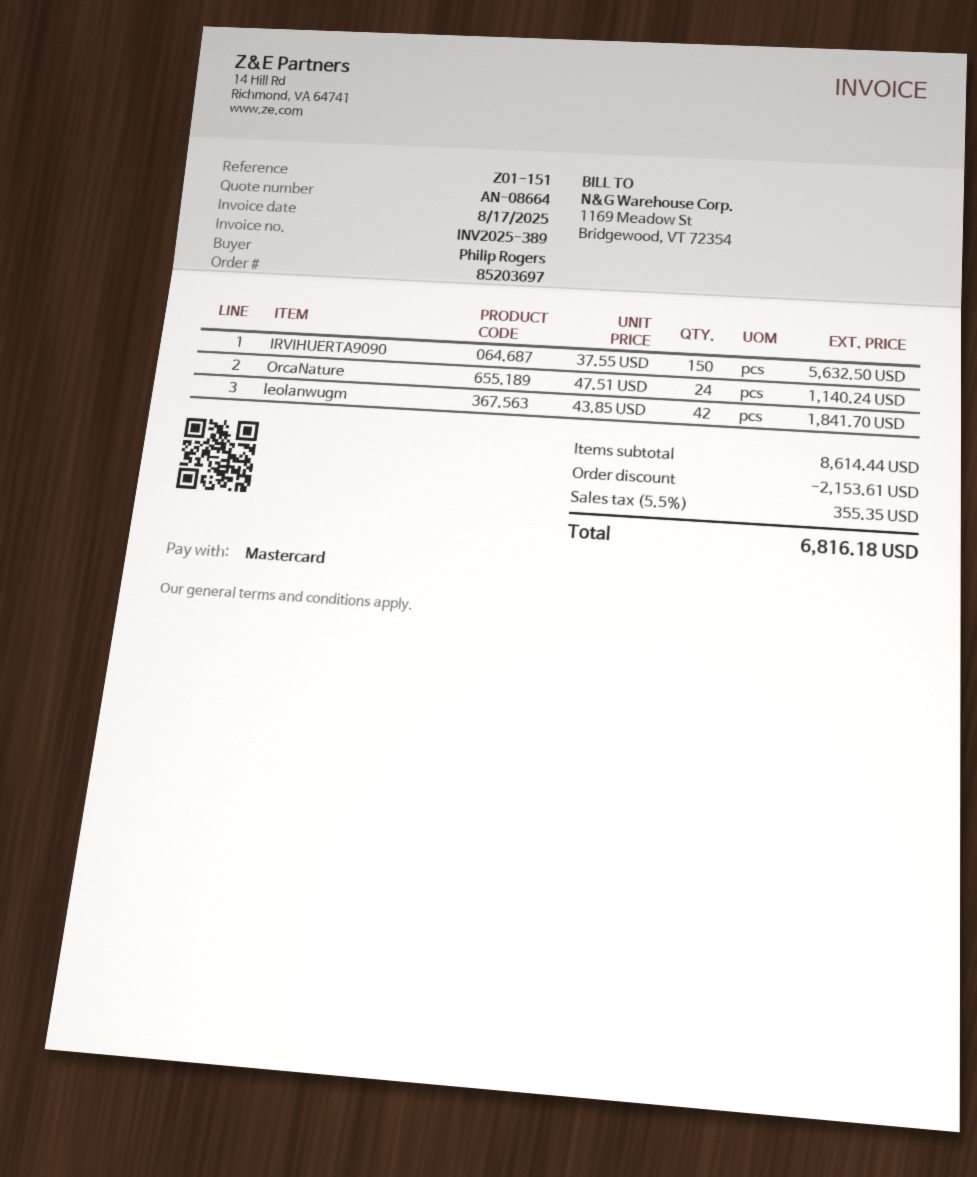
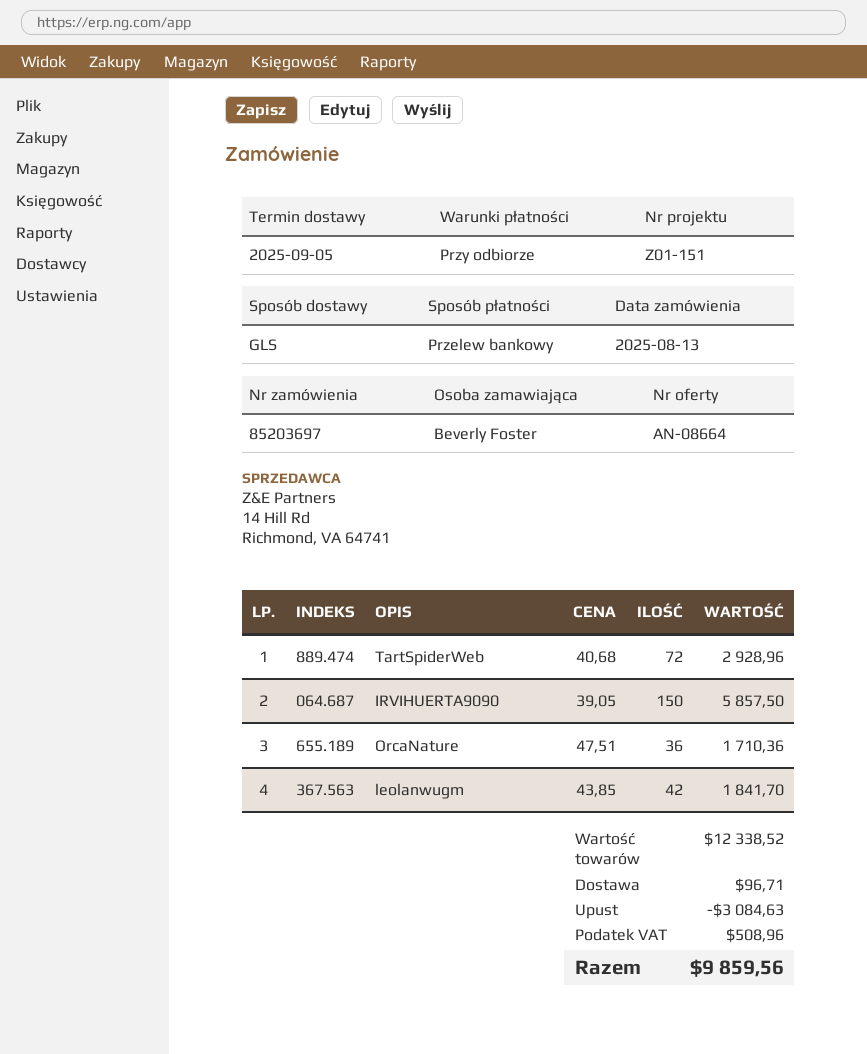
ordered by: Philip Rogers -> Beverly Foster
payment method: Mastercard -> bank transfer
IRVIHUERTA9090: 150 x 37.55 = 5632.50 -> 150 x 39.05 = 5857.50
OrcaNature: 24 x 47.51 = 1140.24 -> 36 x 47.51 = 1710.36
TartSpiderWeb: none -> 72 x 40.68 = 2928.96
subtotal: 8614.44 -> 12338.52
discount: 2153.61 -> 3084.63
shipping: none -> 96.71
tax: 355.35 -> 508.96
total: 6816.18 -> 9859.56

